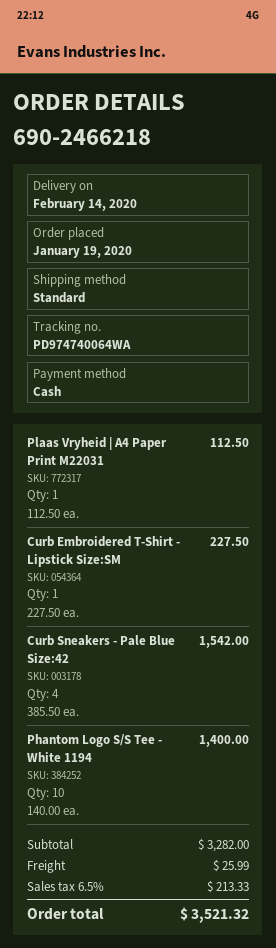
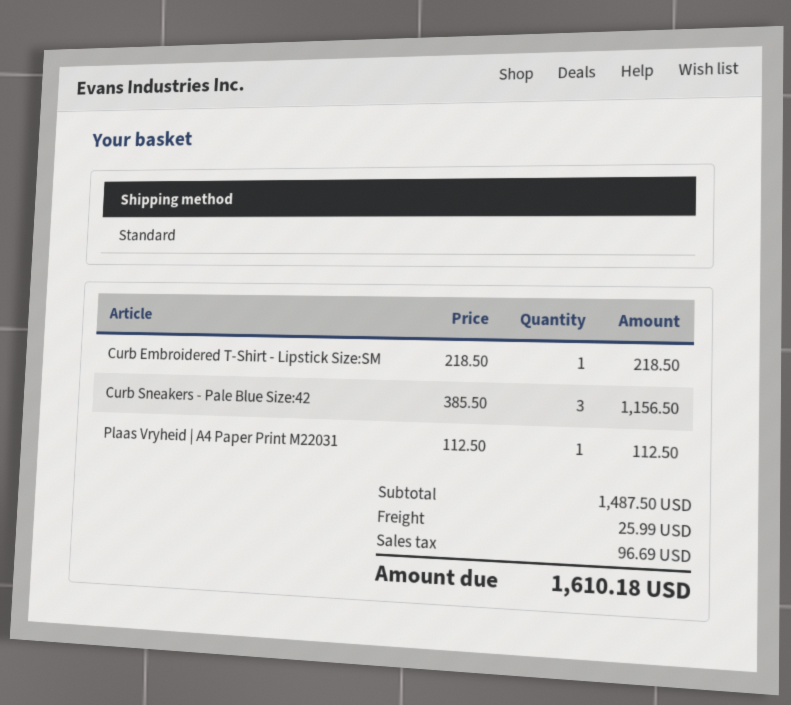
Curb Embroidered T-Shirt - Lipstick Size:SM: 1 x 227.50 = 227.50 -> 1 x 218.50 = 218.50
Curb Sneakers - Pale Blue Size:42: 4 x 385.50 = 1542.00 -> 3 x 385.50 = 1156.50
Phantom Logo S/S Tee - White 1194: 10 x 140.00 = 1400.00 -> none
subtotal: 3282.00 -> 1487.50
tax: 213.33 -> 96.69
total: 3521.32 -> 1610.18

